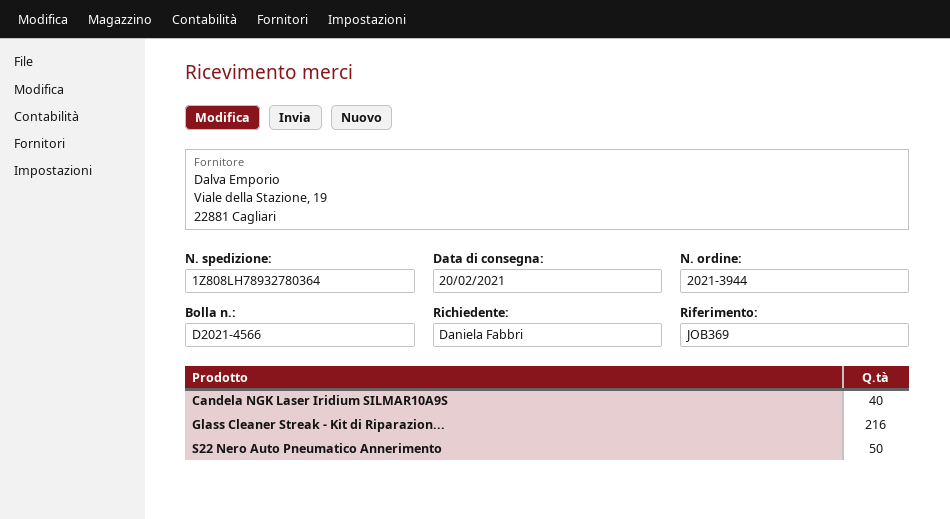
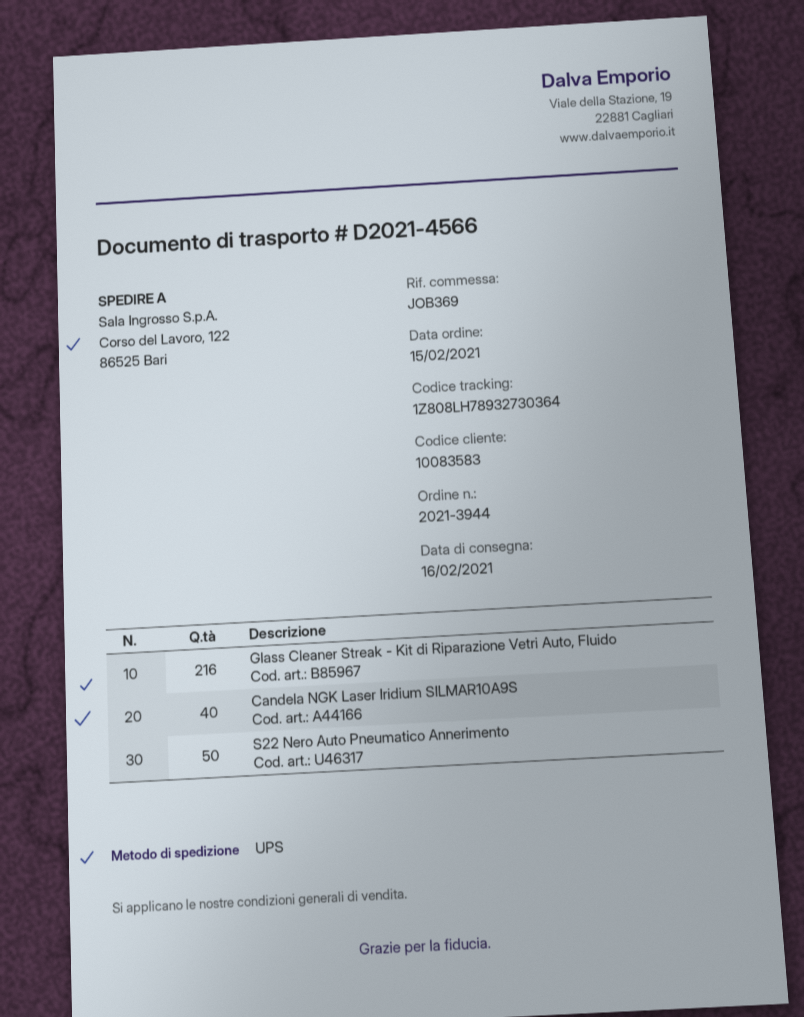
delivery date: 2021-02-20 -> 2021-02-16
tracking number: 1Z808LH78932780364 -> 1Z808LH78932730364

